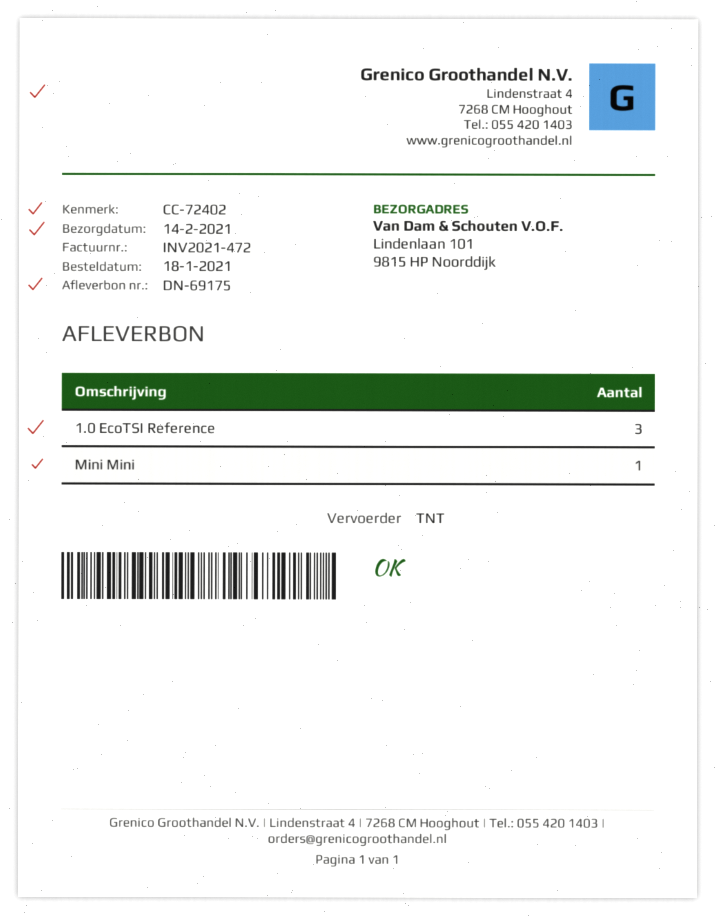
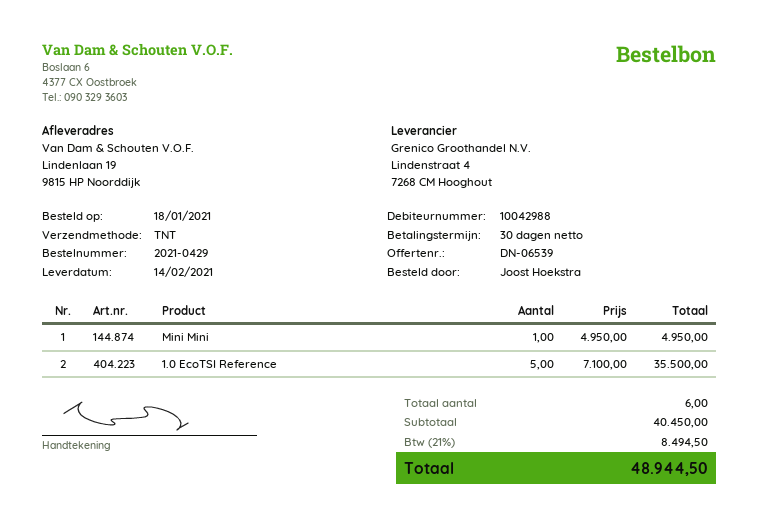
ship to: Lindenlaan 101, 9815 HP Noorddijk -> Lindenlaan 19, 9815 HP Noorddijk
1.0 EcoTSI Reference: 3 -> 5

